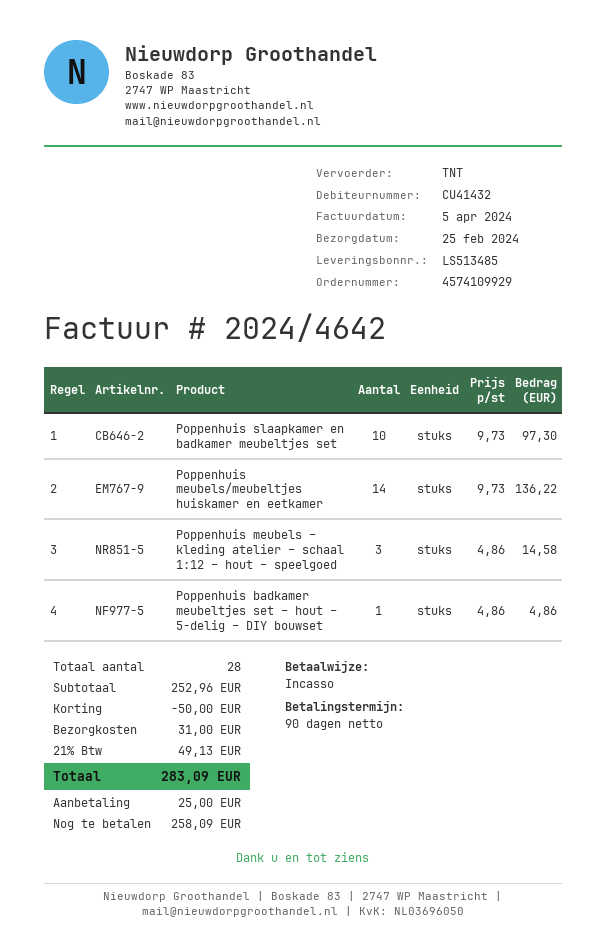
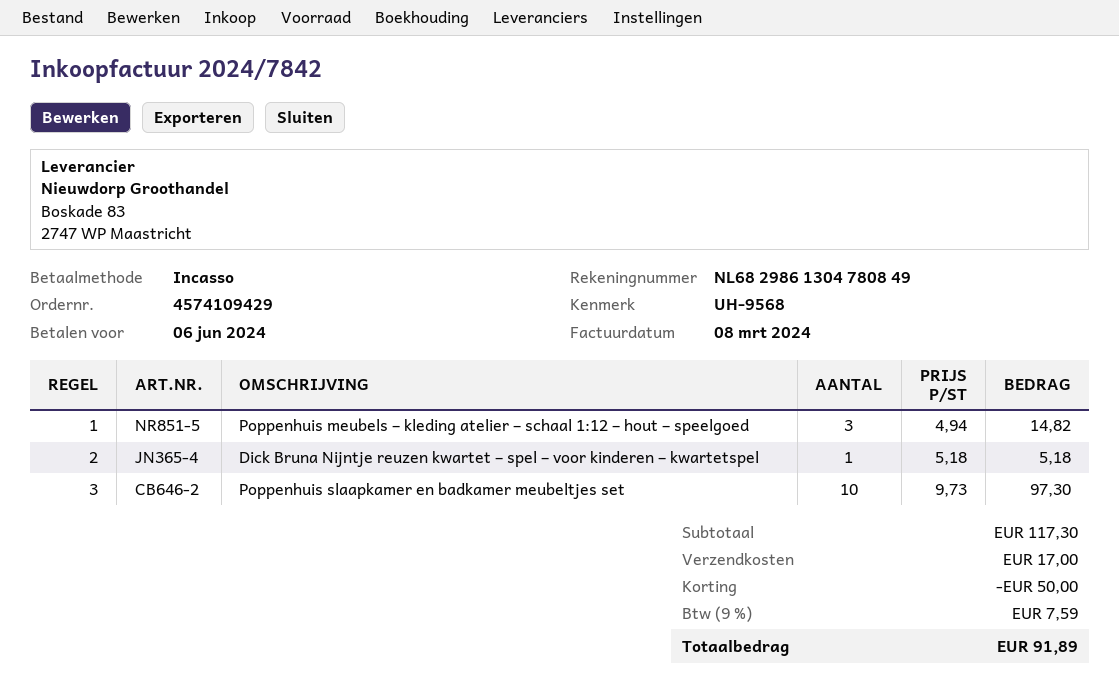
order number: 4574109929 -> 4574109429
invoice number: 2024/4642 -> 2024/7842
invoice date: 2024-04-05 -> 2024-03-08
Poppenhuis meubels/meubeltjes huiskamer en eetkamer: 14 x 9.73 = 136.22 -> none
Poppenhuis meubels – kleding atelier – schaal 1:12 – hout – speelgoed: 3 x 4.86 = 14.58 -> 3 x 4.94 = 14.82
Poppenhuis badkamer meubeltjes set – hout – 5-delig – DIY bouwset: 1 x 4.86 = 4.86 -> none
Dick Bruna Nijntje reuzen kwartet – spel – voor kinderen – kwartetspel: none -> 1 x 5.18 = 5.18
subtotal: 252.96 -> 117.30
shipping: 31.00 -> 17.00
tax: 21% = 49.13 -> 9% = 7.59
total: 283.09 -> 91.89

